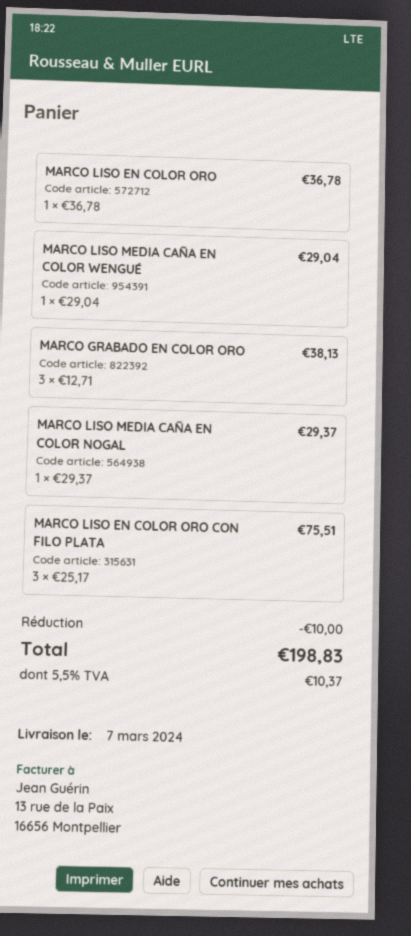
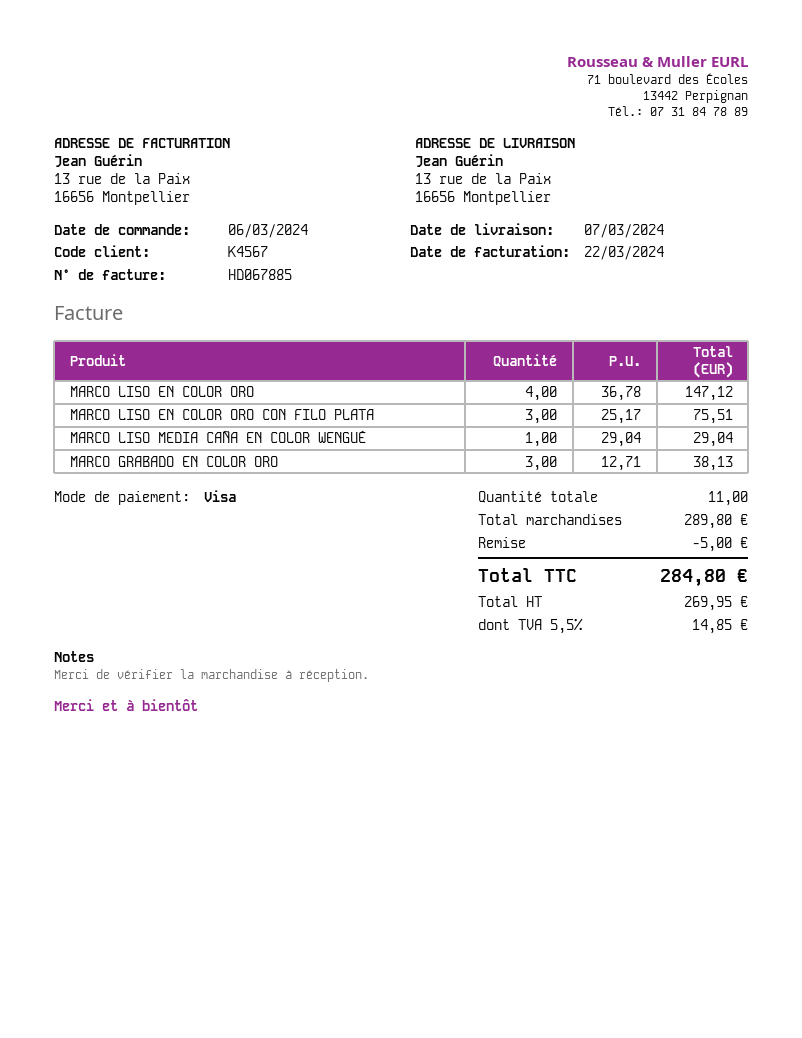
MARCO LISO EN COLOR ORO: 1 x 36.78 = 36.78 -> 4 x 36.78 = 147.12
MARCO LISO MEDIA CAÑA EN COLOR NOGAL: 1 x 29.37 = 29.37 -> none
discount: 10.00 -> 5.00
tax: 5.5% = 10.37 -> 5.5% = 14.85
total: 198.83 -> 284.80

